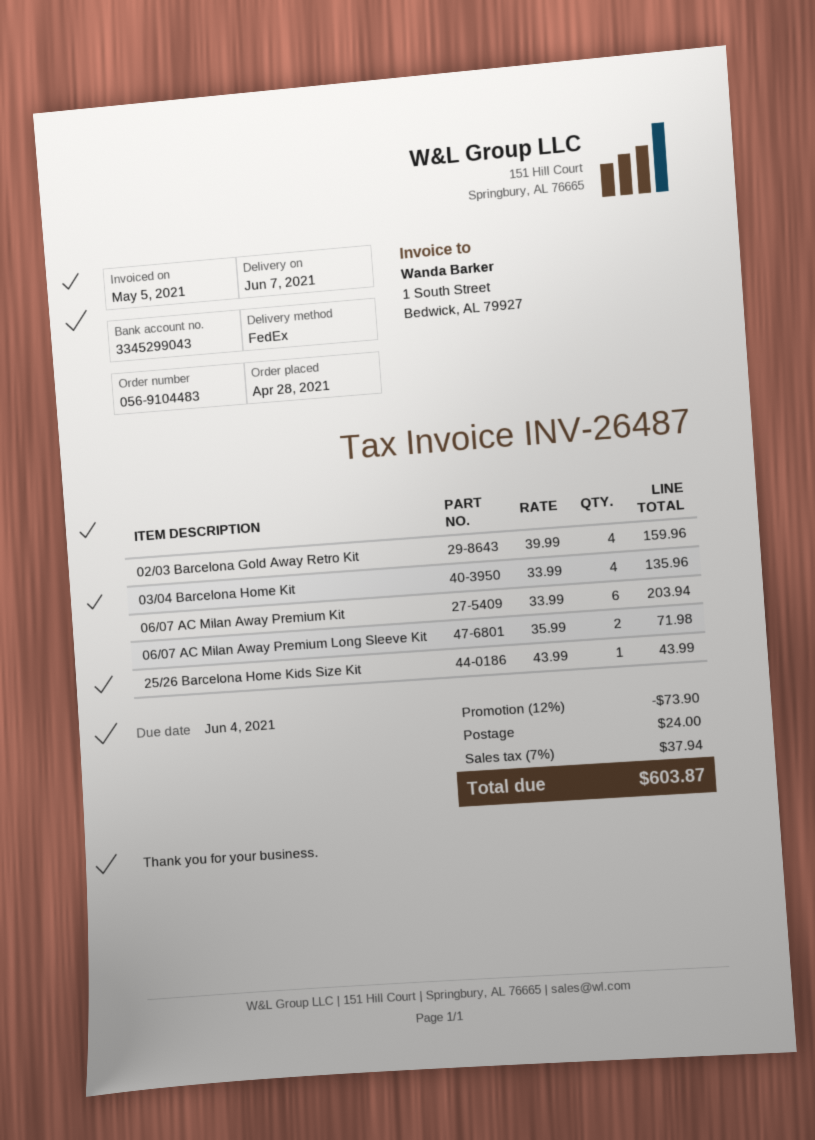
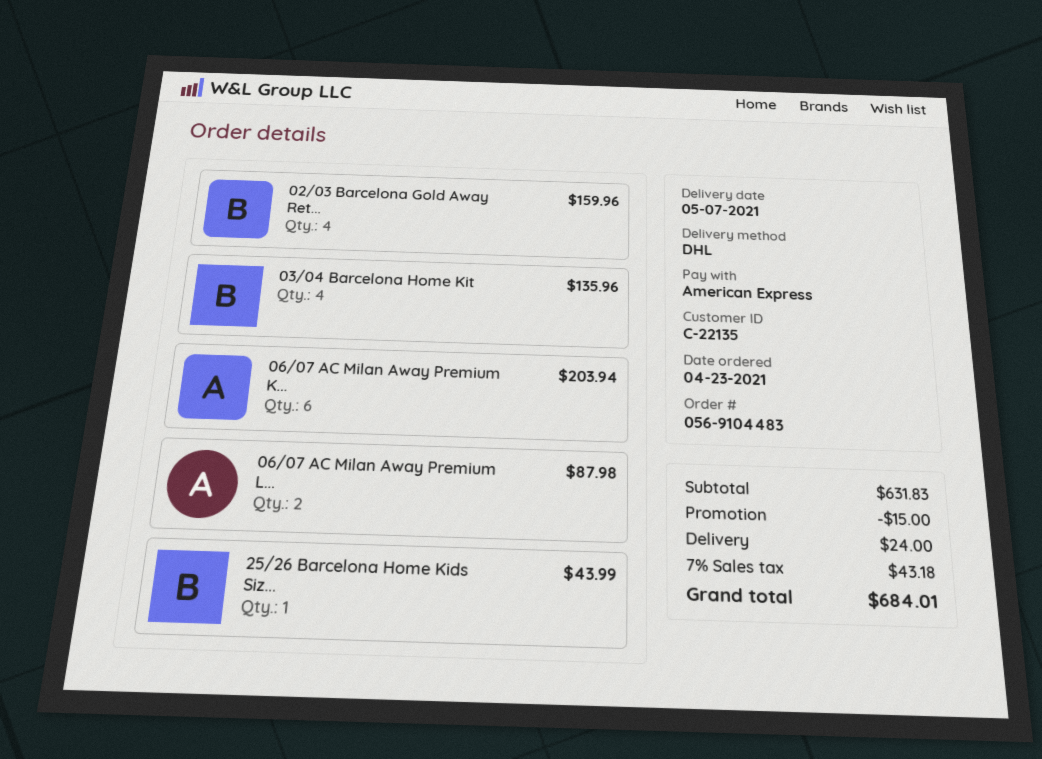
order date: 2021-04-28 -> 2021-04-23
delivery date: 2021-06-07 -> 2021-05-07
shipping method: FedEx -> DHL
06/07 AC Milan Away Premium Long Sleeve Kit: 2 for 71.98 -> 2 for 87.98
discount: 73.90 -> 15.00
tax: 7% = 37.94 -> 7% = 43.18
total: 603.87 -> 684.01

